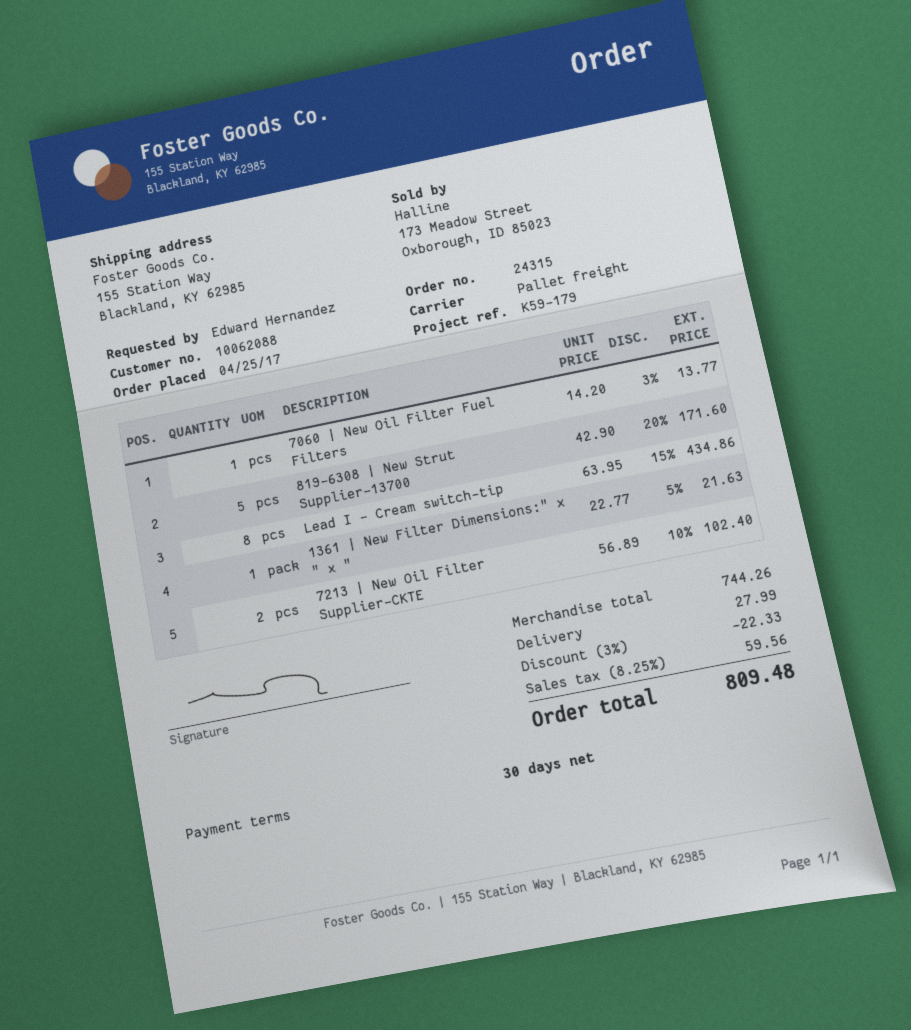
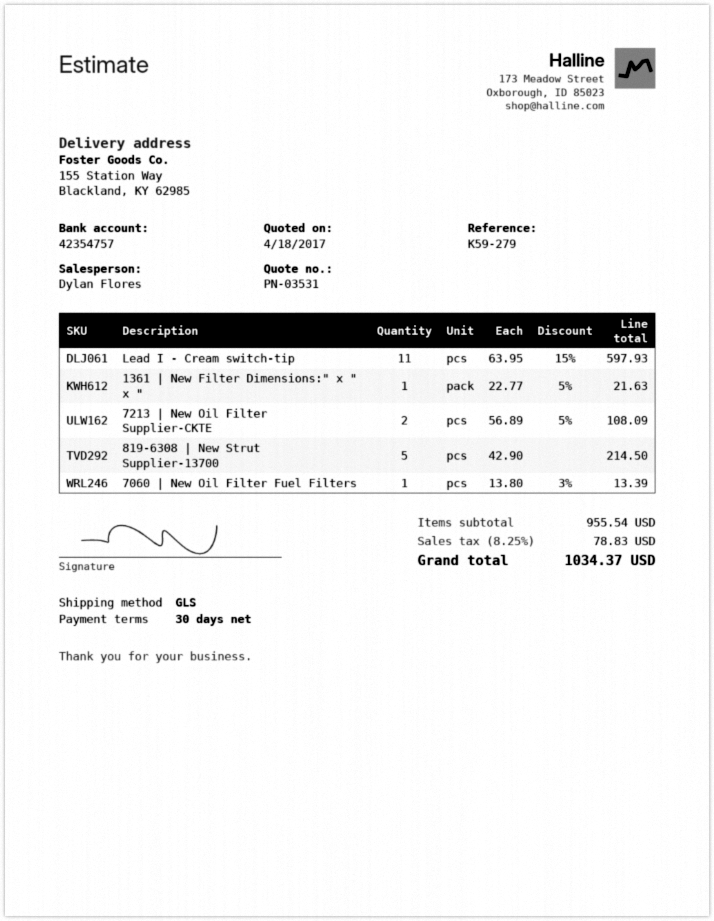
reference: K59-179 -> K59-279
shipping method: pallet freight -> GLS
7060 | New Oil Filter Fuel Filters: 1 x 14.20 - 3% = 13.77 -> 1 x 13.80 - 3% = 13.39
819-6308 | New Strut Supplier-13700: 5 x 42.90 - 20% = 171.60 -> 5 x 42.90 = 214.50
Lead I - Cream switch-tip: 8 x 63.95 - 15% = 434.86 -> 11 x 63.95 - 15% = 597.93
7213 | New Oil Filter Supplier-CKTE: 2 x 56.89 - 10% = 102.40 -> 2 x 56.89 - 5% = 108.09
subtotal: 744.26 -> 955.54
discount: 3% = 22.33 -> none
shipping: 27.99 -> none
tax: 8.25% = 59.56 -> 8.25% = 78.83
total: 809.48 -> 1034.37

